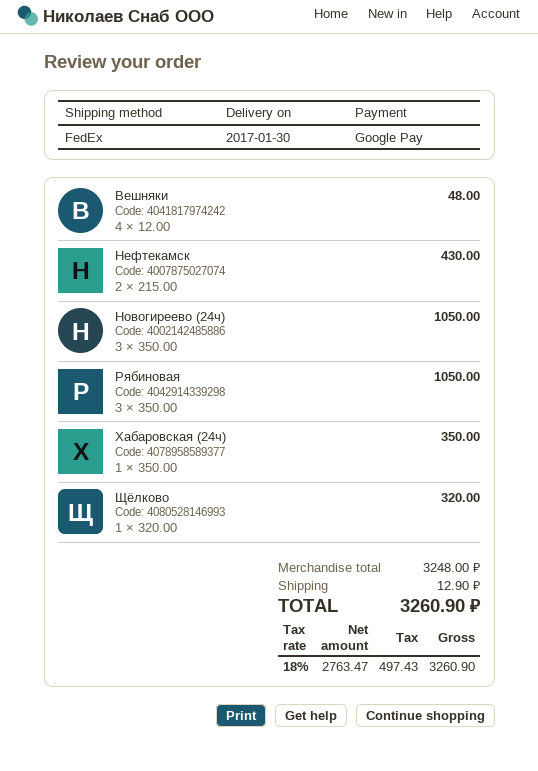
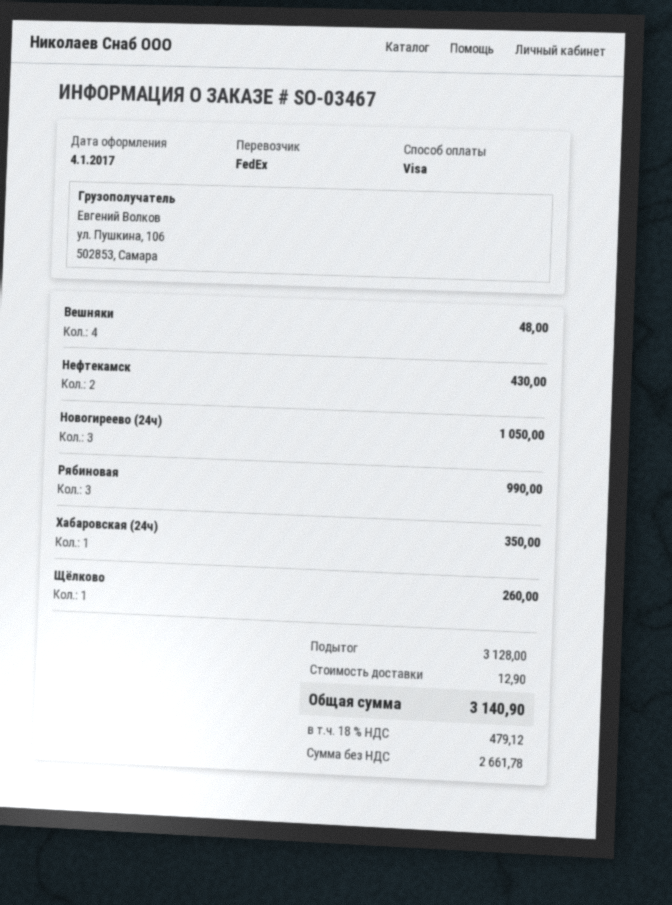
payment method: Google Pay -> Visa
Рябиновая: 3 for 1050.00 -> 3 for 990.00
Щёлково: 1 for 320.00 -> 1 for 260.00
subtotal: 3248.00 -> 3128.00
net: 2763.47 -> 2661.78
tax: 18% = 497.43 -> 18% = 479.12
total: 3260.90 -> 3140.90

